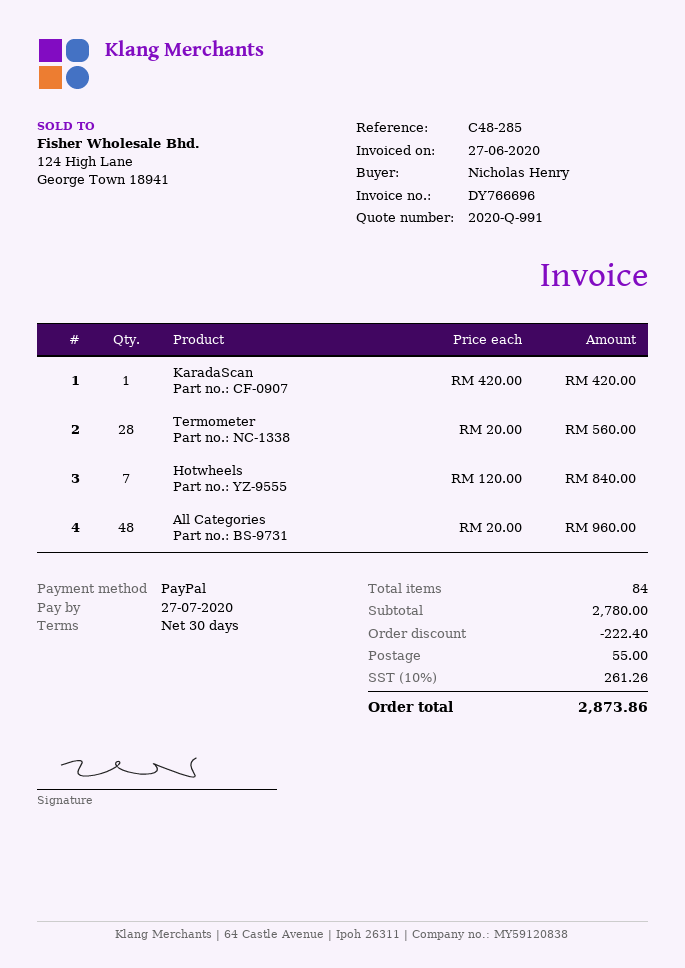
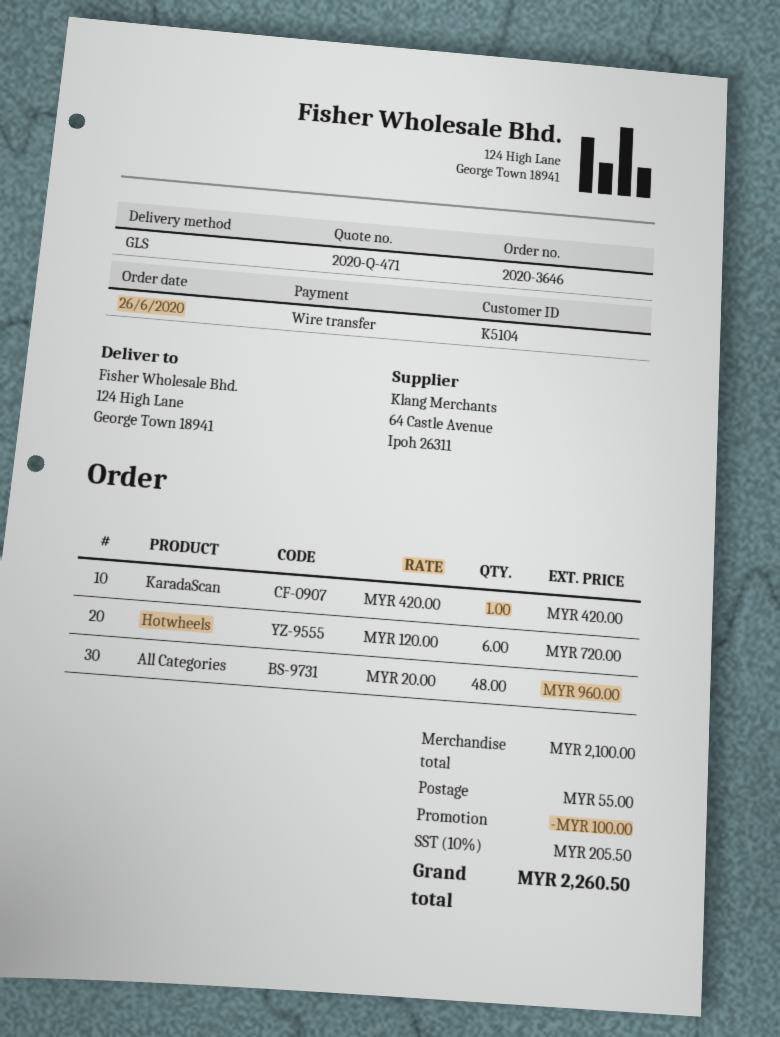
quote number: 2020-Q-991 -> 2020-Q-471
payment method: PayPal -> bank transfer
Termometer: 28 x 20.00 = 560.00 -> none
Hotwheels: 7 x 120.00 = 840.00 -> 6 x 120.00 = 720.00
subtotal: 2780.00 -> 2100.00
discount: 222.40 -> 100.00
tax: 10% = 261.26 -> 10% = 205.50
total: 2873.86 -> 2260.50

